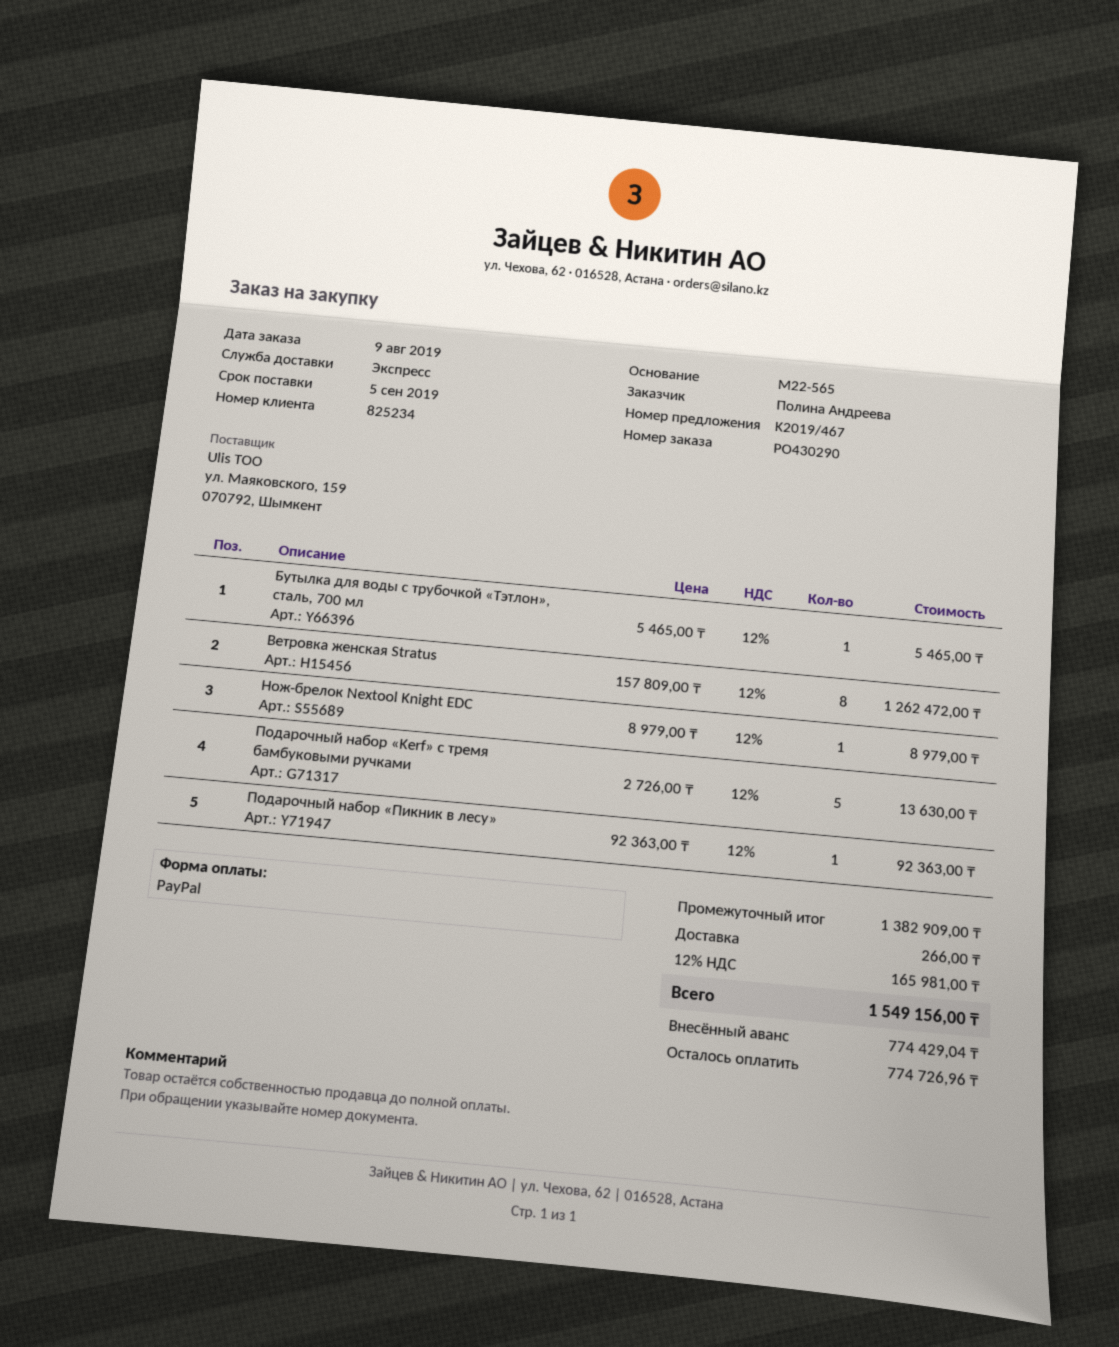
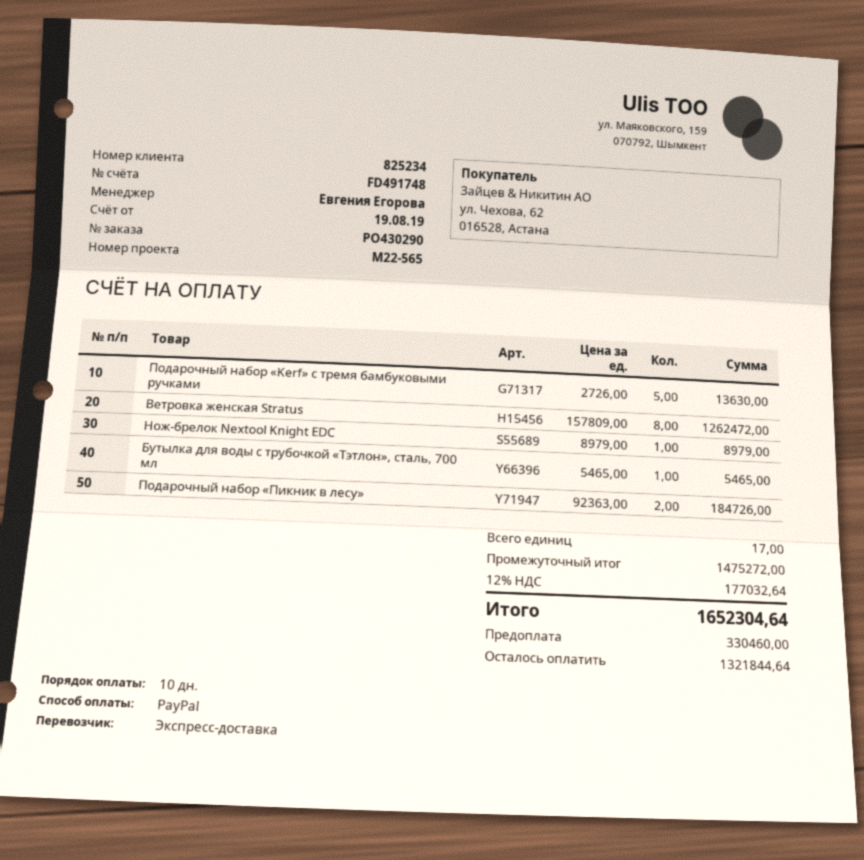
Подарочный набор «Пикник в лесу»: 1 x 92363.00 = 92363.00 -> 2 x 92363.00 = 184726.00
subtotal: 1382909.00 -> 1475272.00
shipping: 266.00 -> none
tax: 12% = 165981.00 -> 12% = 177032.64
total: 1549156.00 -> 1652304.64
deposit: 774429.04 -> 330460.00
balance: 774726.96 -> 1321844.64

